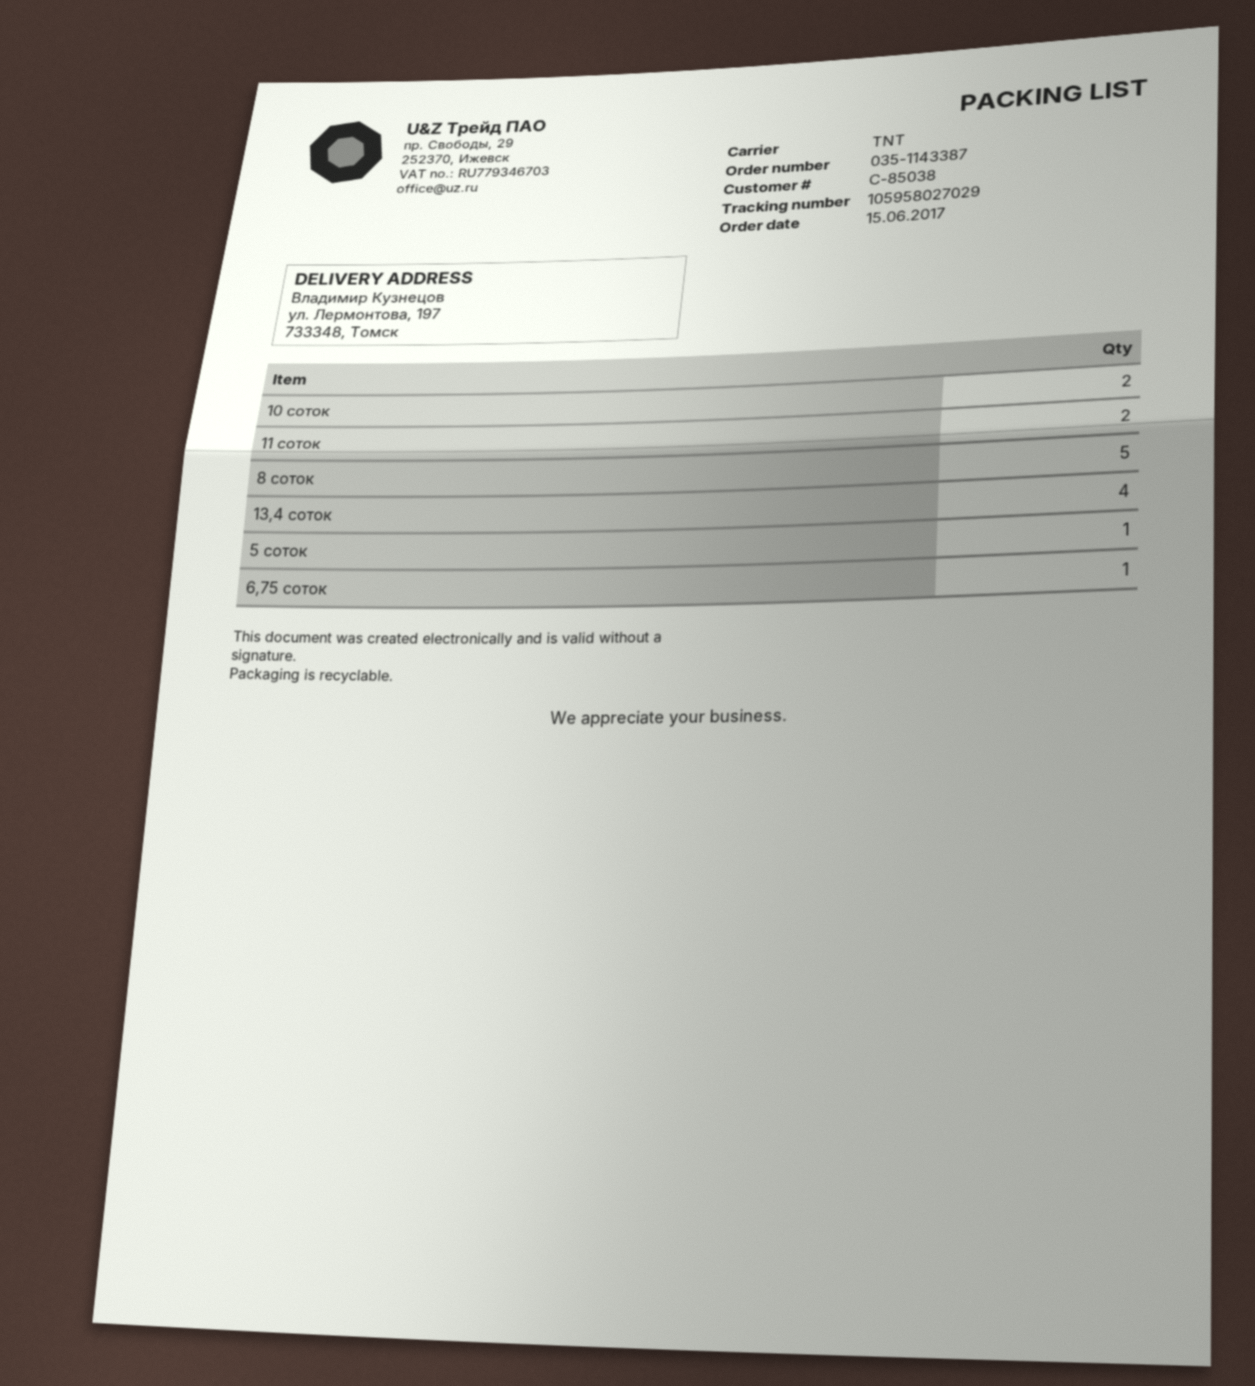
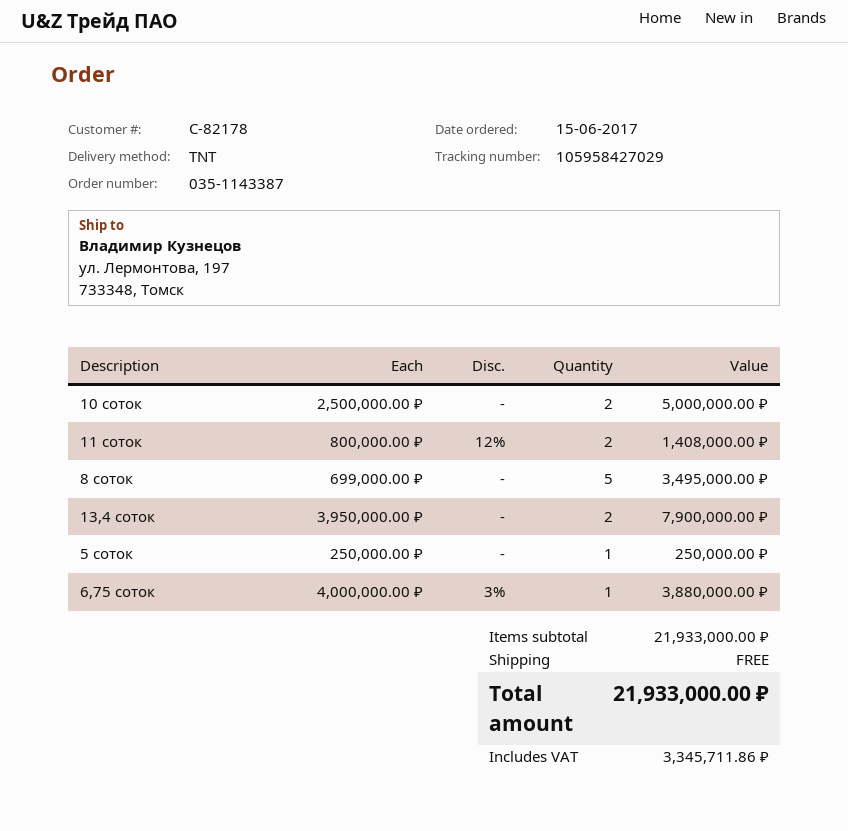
customer number: C-85038 -> C-82178
tracking number: 105958027029 -> 105958427029
13,4 соток: 4 -> 2

